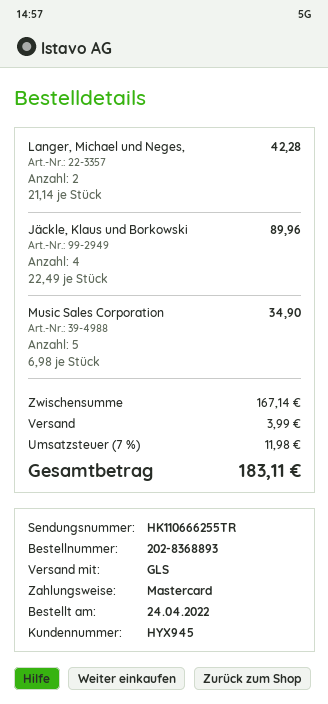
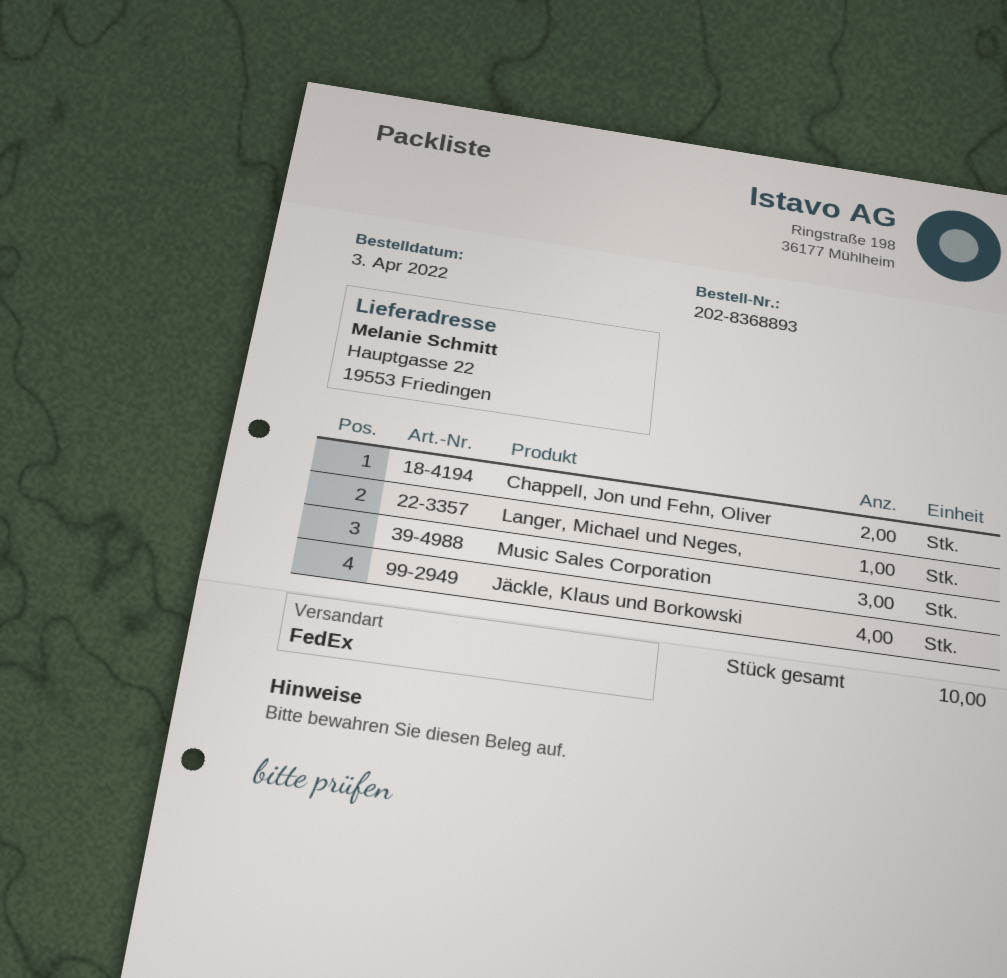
order date: 2022-04-24 -> 2022-04-03
shipping method: GLS -> FedEx
Langer, Michael und Neges,: 2 -> 1
Music Sales Corporation: 5 -> 3
Chappell, Jon und Fehn, Oliver: none -> 2

